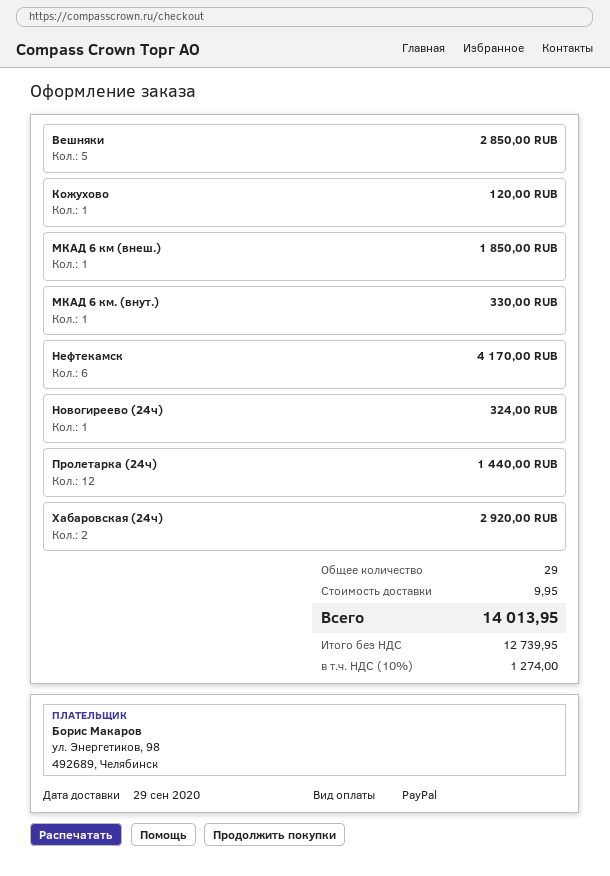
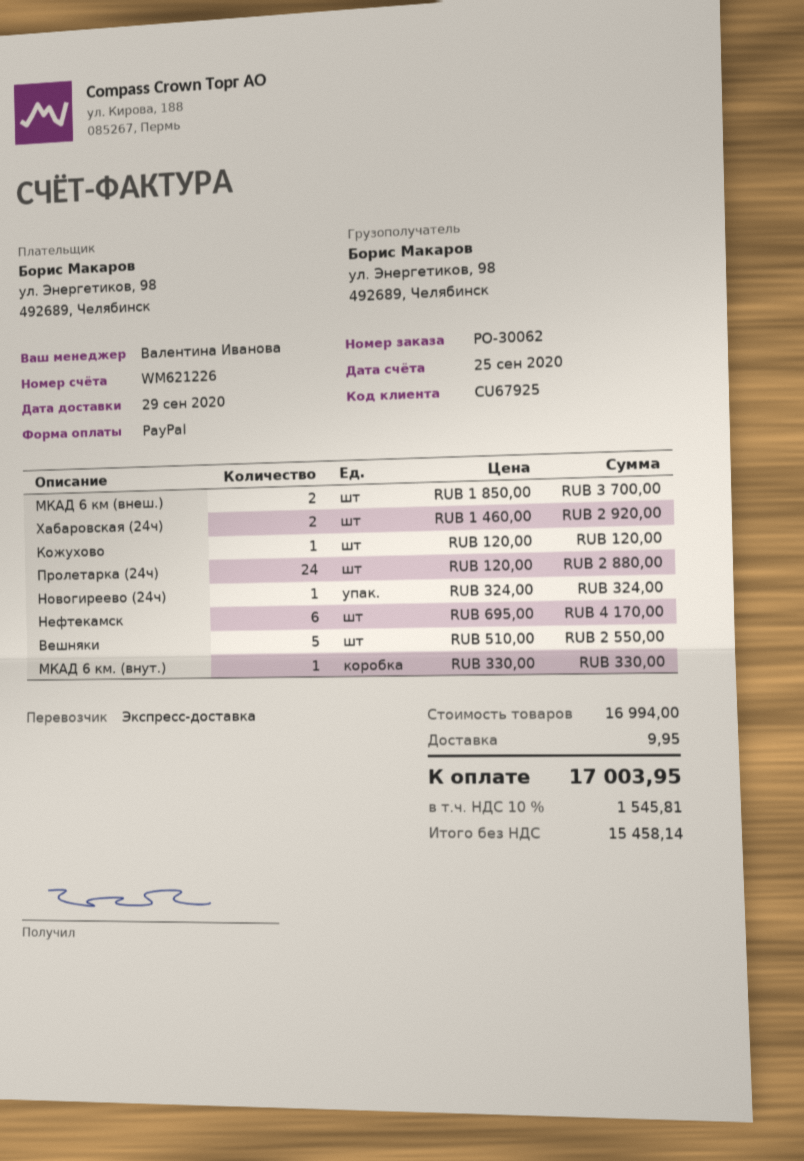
Вешняки: 5 for 2850.00 -> 5 for 2550.00
МКАД 6 км (внеш.): 1 for 1850.00 -> 2 for 3700.00
Пролетарка (24ч): 12 for 1440.00 -> 24 for 2880.00
net: 12739.95 -> 15458.14
tax: 10% = 1274.00 -> 10% = 1545.81
total: 14013.95 -> 17003.95

